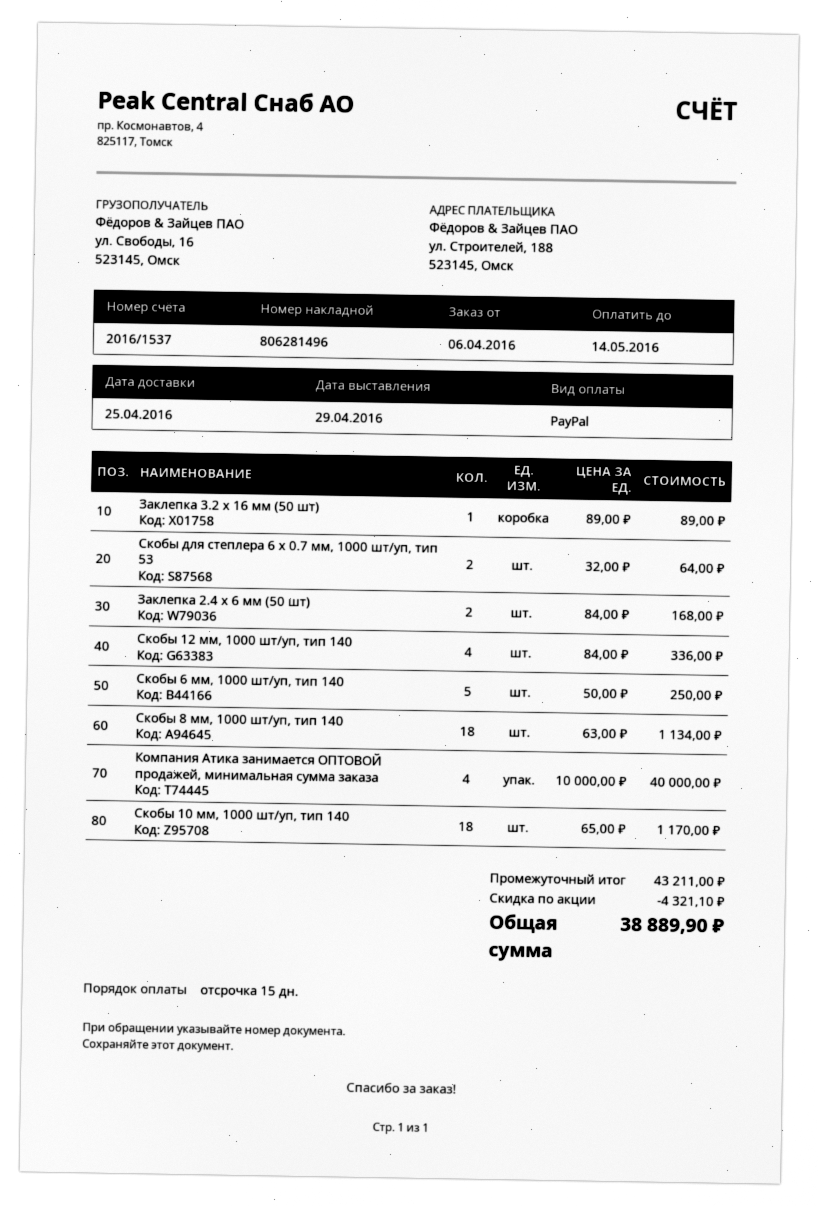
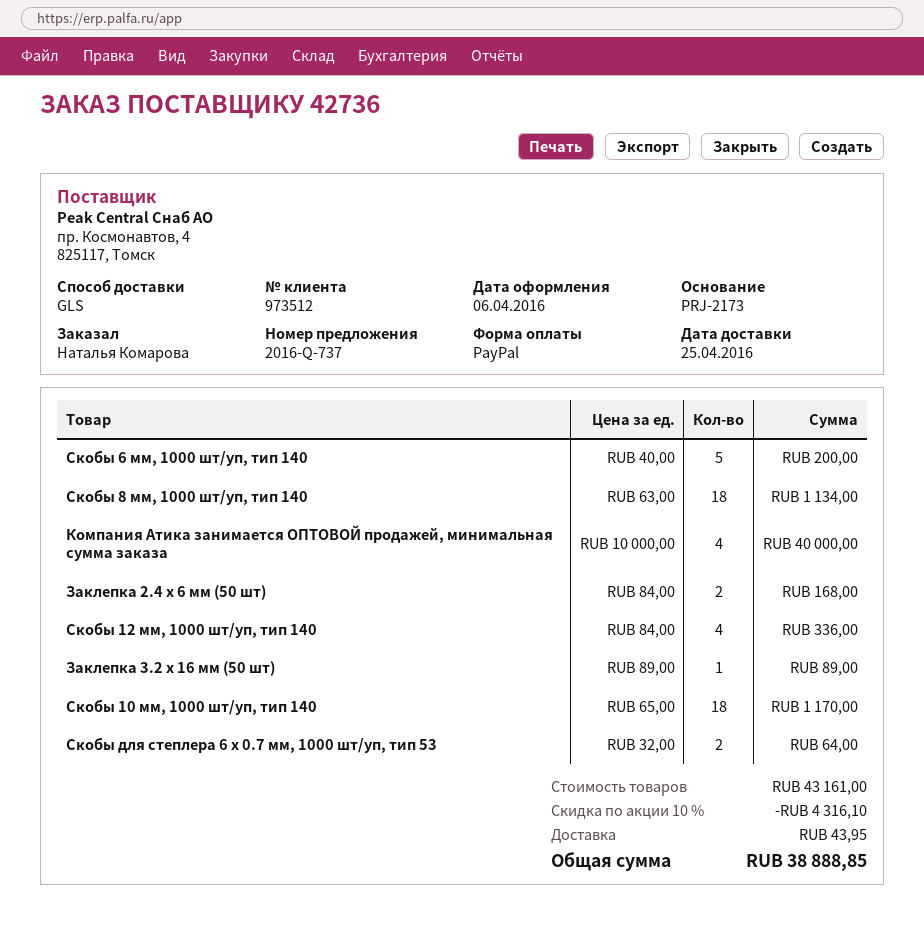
Скобы 6 мм, 1000 шт/уп, тип 140: 5 x 50.00 = 250.00 -> 5 x 40.00 = 200.00
subtotal: 43211.00 -> 43161.00
discount: 4321.10 -> 4316.10
shipping: none -> 43.95
total: 38889.90 -> 38888.85

